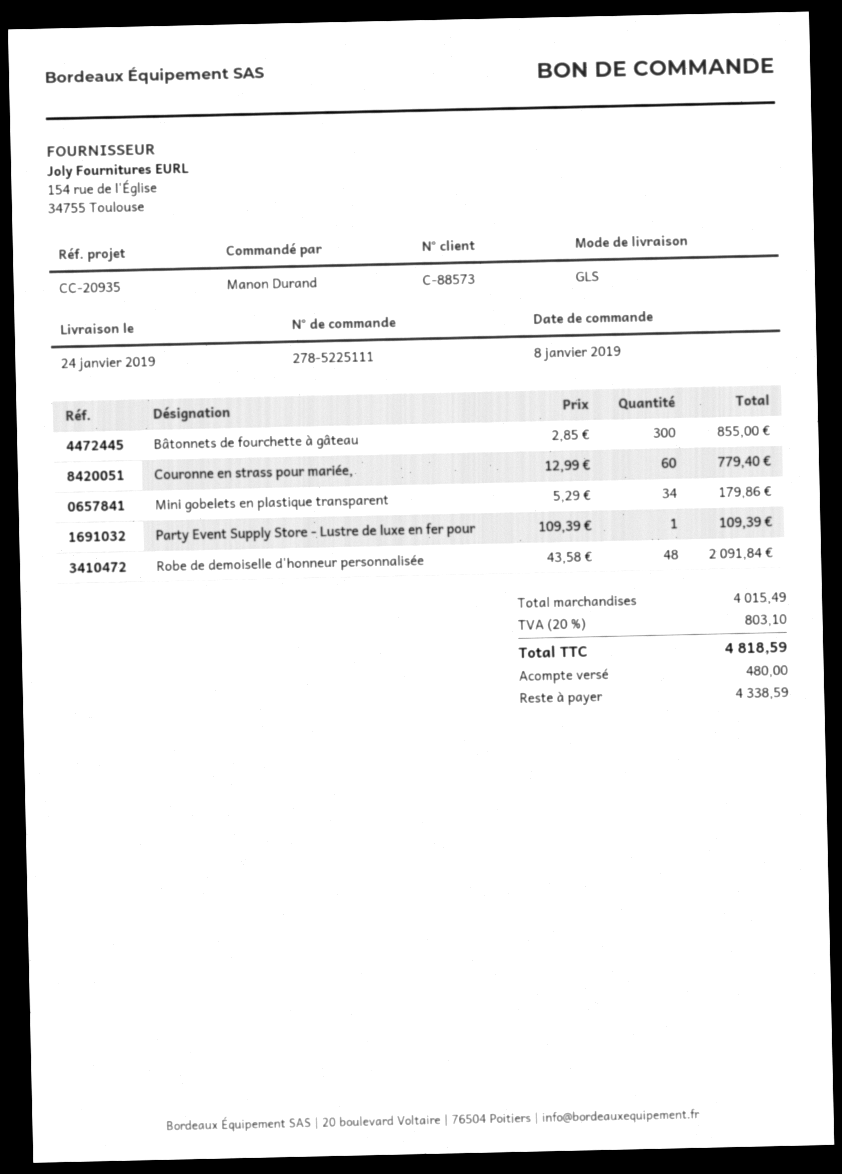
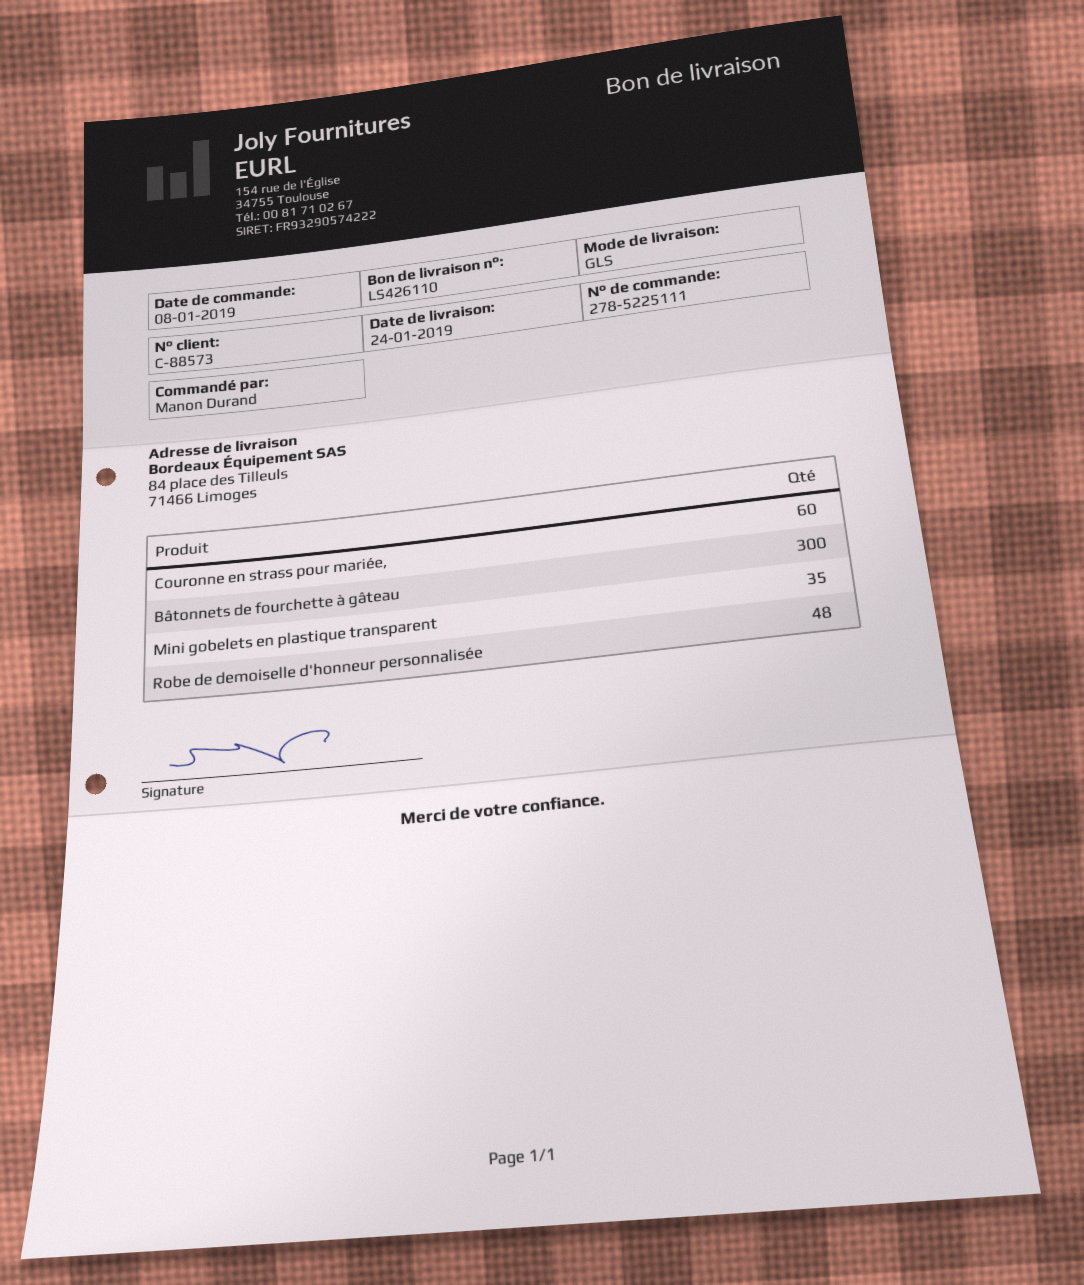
Mini gobelets en plastique transparent: 34 -> 35
Party Event Supply Store - Lustre de luxe en fer pour: 1 -> none

